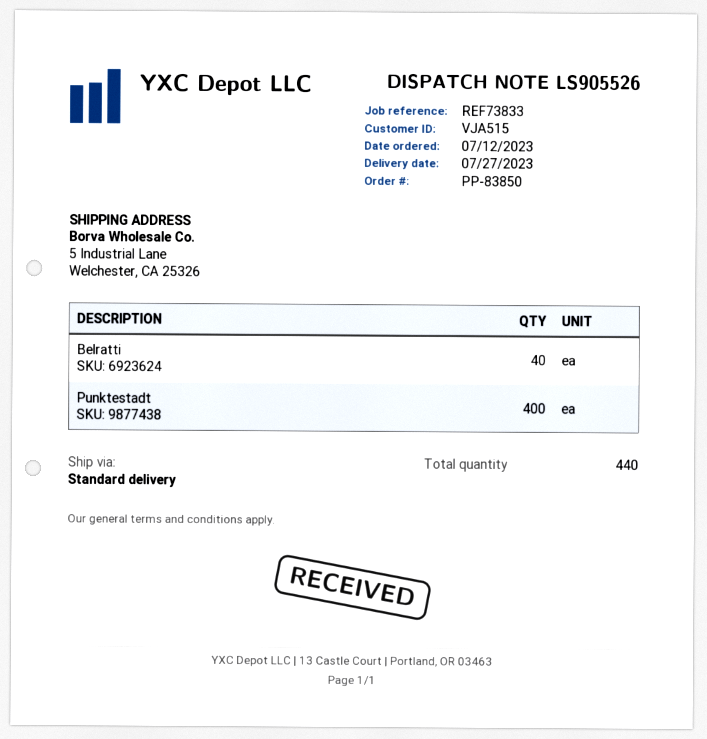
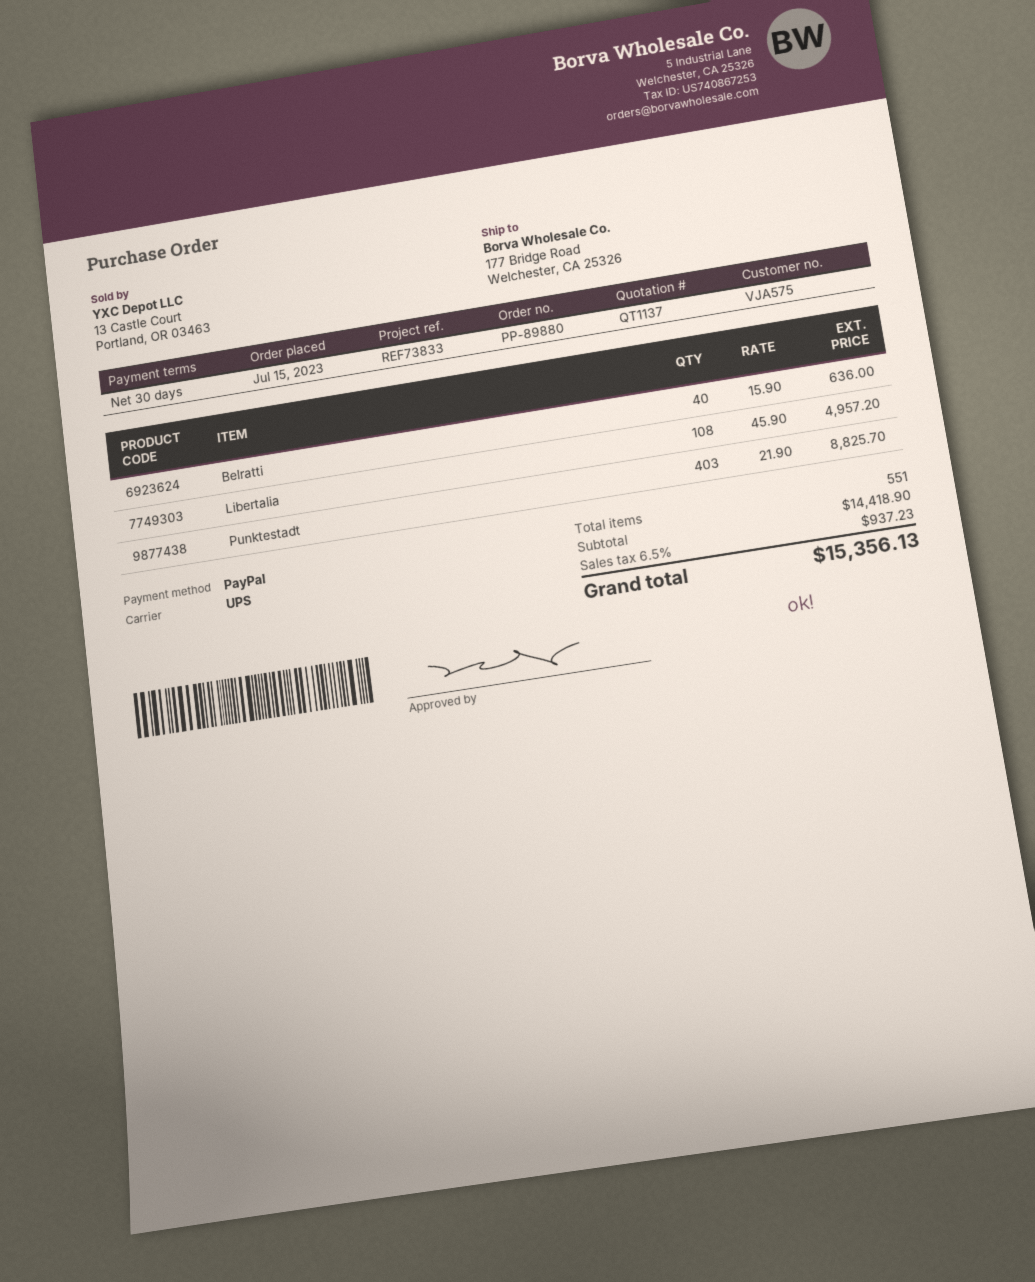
order number: PP-83850 -> PP-89880
order date: 2023-07-12 -> 2023-07-15
customer number: VJA515 -> VJA575
shipping method: standard -> UPS
ship to: 5 Industrial Lane, Welchester, CA 25326 -> 177 Bridge Road, Welchester, CA 25326
Punktestadt: 400 -> 403
Libertalia: none -> 108
total quantity: 440 -> 551

